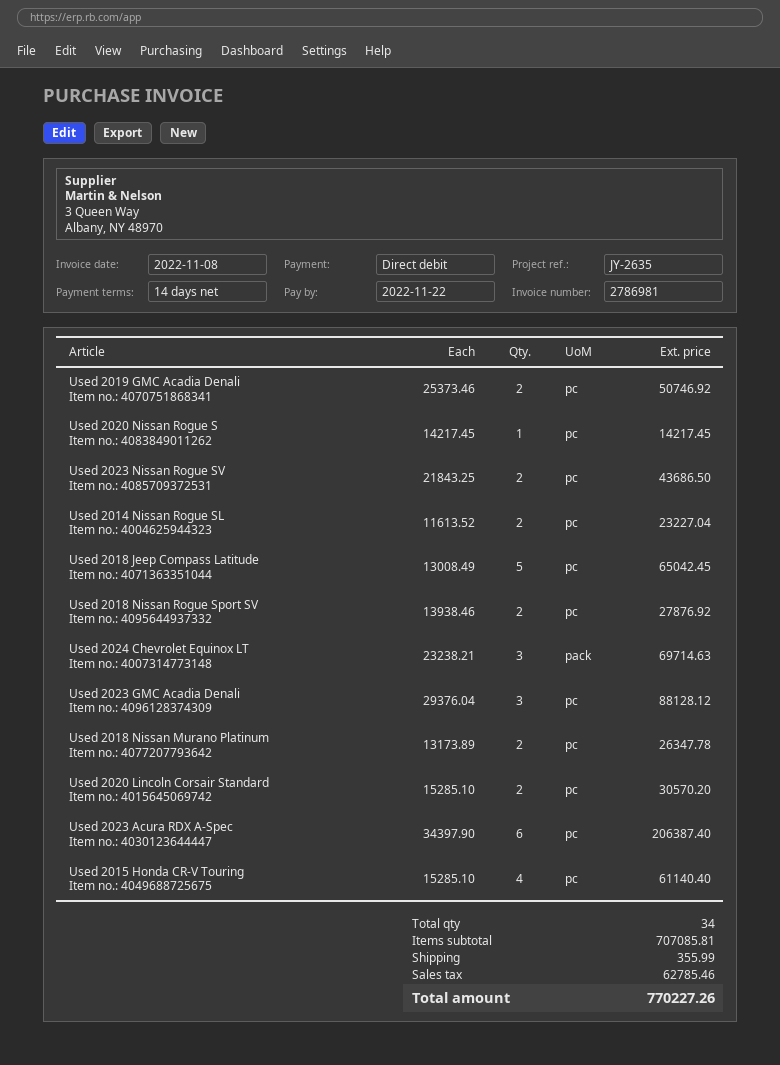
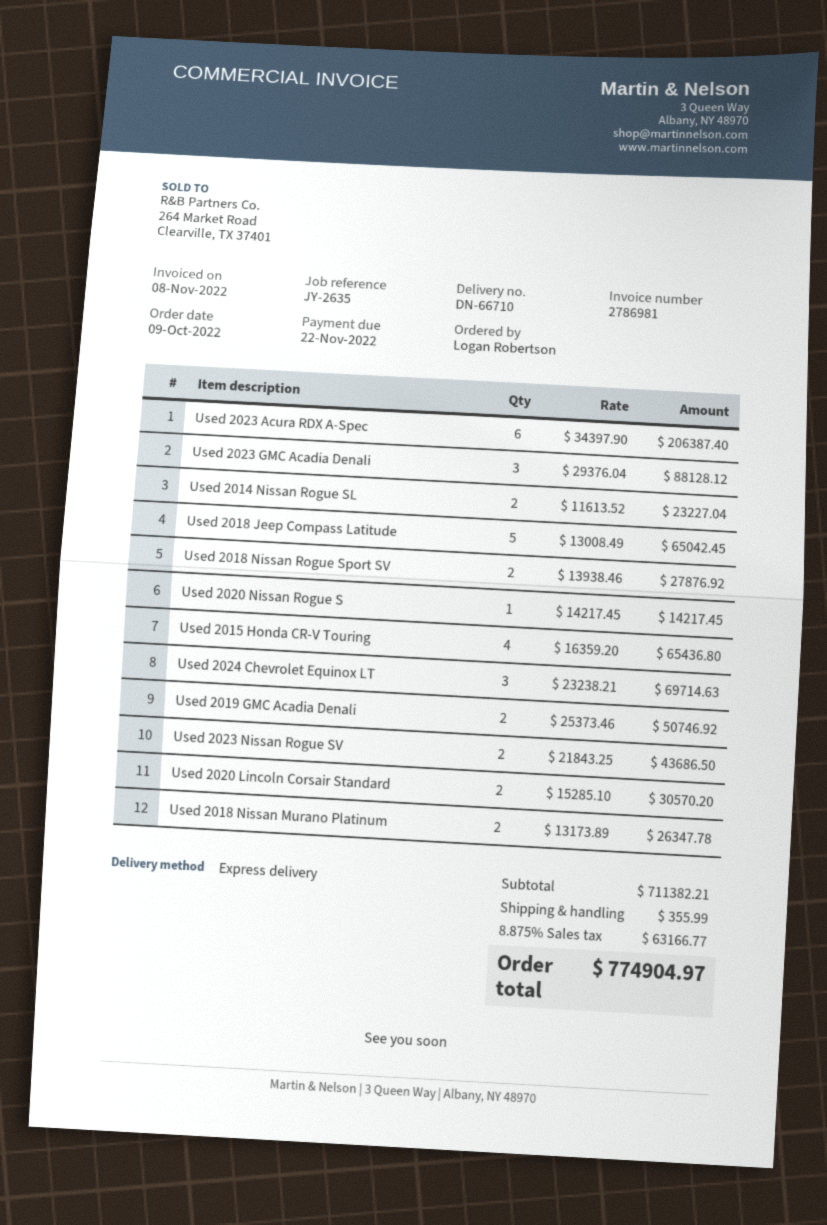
Used 2015 Honda CR-V Touring: 4 x 15285.10 = 61140.40 -> 4 x 16359.20 = 65436.80
subtotal: 707085.81 -> 711382.21
tax: 62785.46 -> 63166.77
total: 770227.26 -> 774904.97

